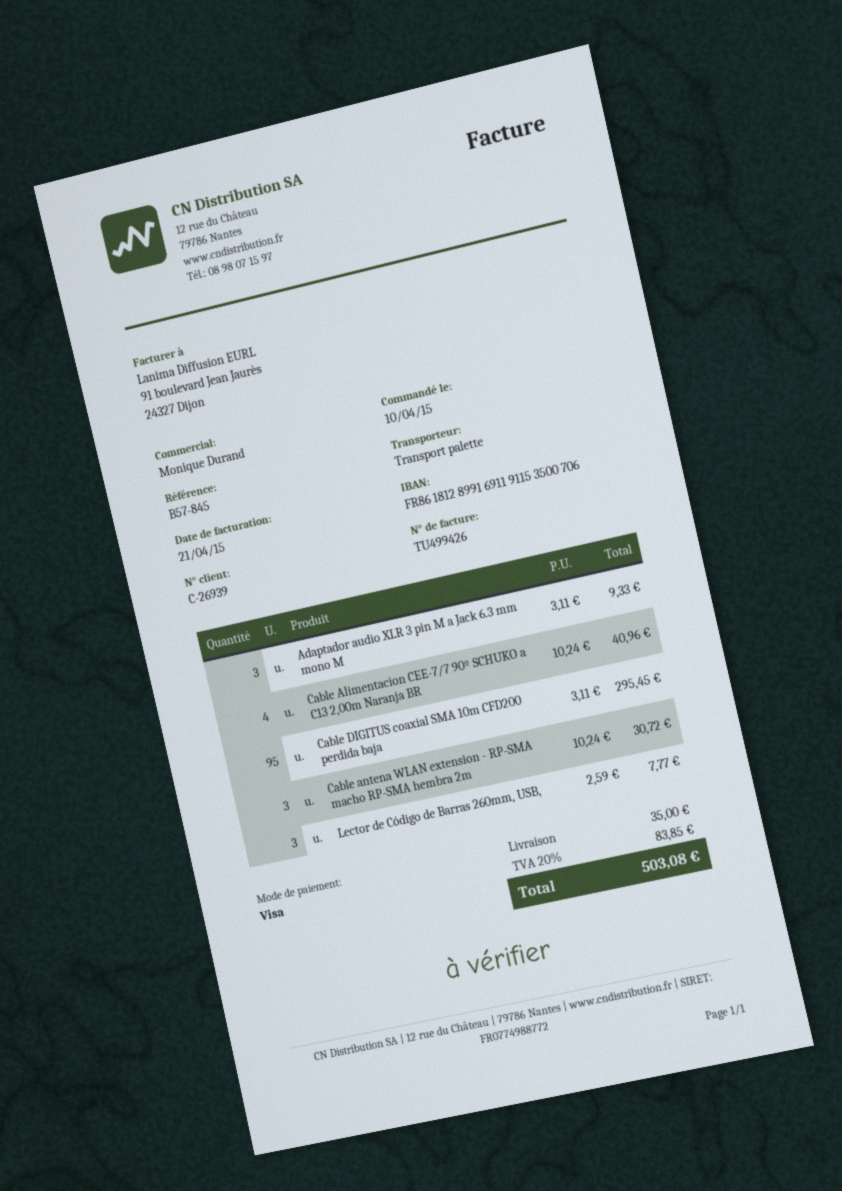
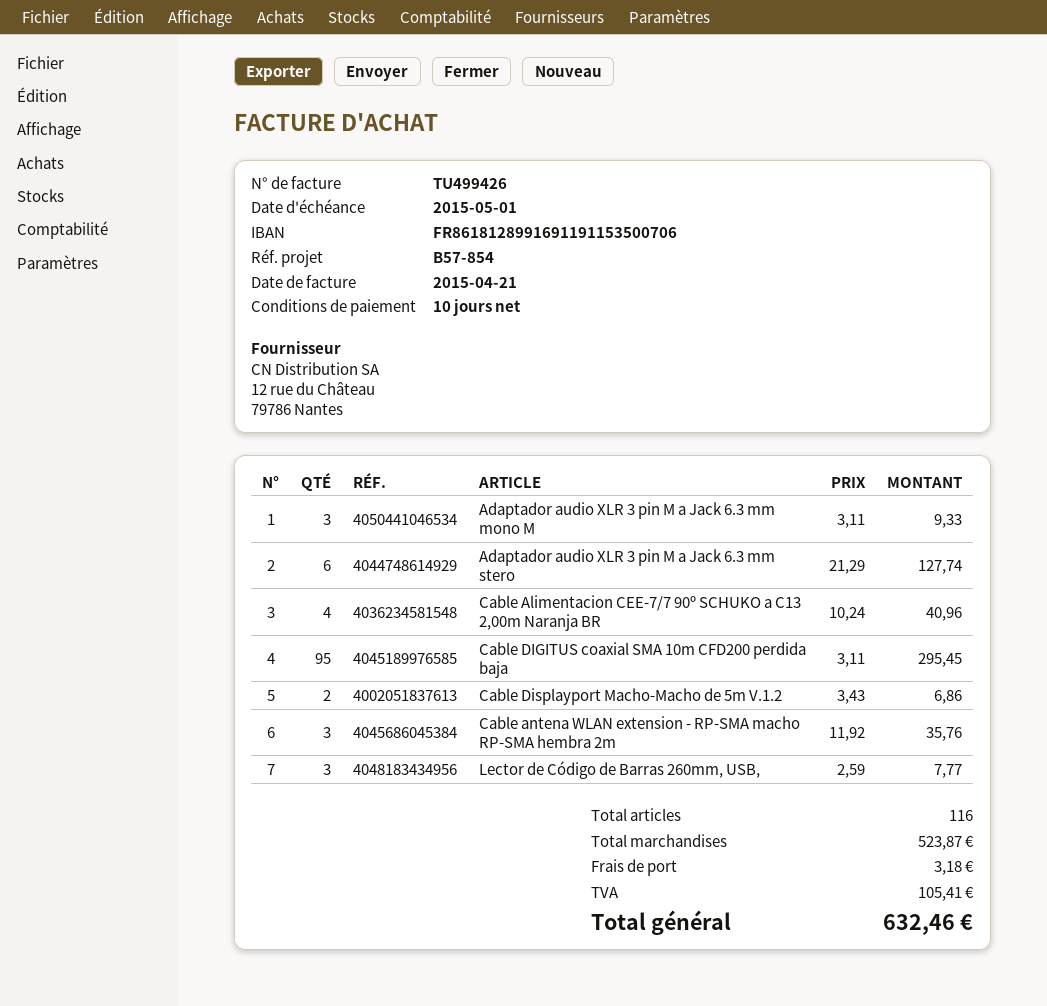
reference: B57-845 -> B57-854
Cable antena WLAN extension - RP-SMA macho RP-SMA hembra 2m: 3 x 10.24 = 30.72 -> 3 x 11.92 = 35.76
Adaptador audio XLR 3 pin M a Jack 6.3 mm stero: none -> 6 x 21.29 = 127.74
Cable Displayport Macho-Macho de 5m V.1.2: none -> 2 x 3.43 = 6.86
shipping: 35.00 -> 3.18
tax: 83.85 -> 105.41
total: 503.08 -> 632.46

